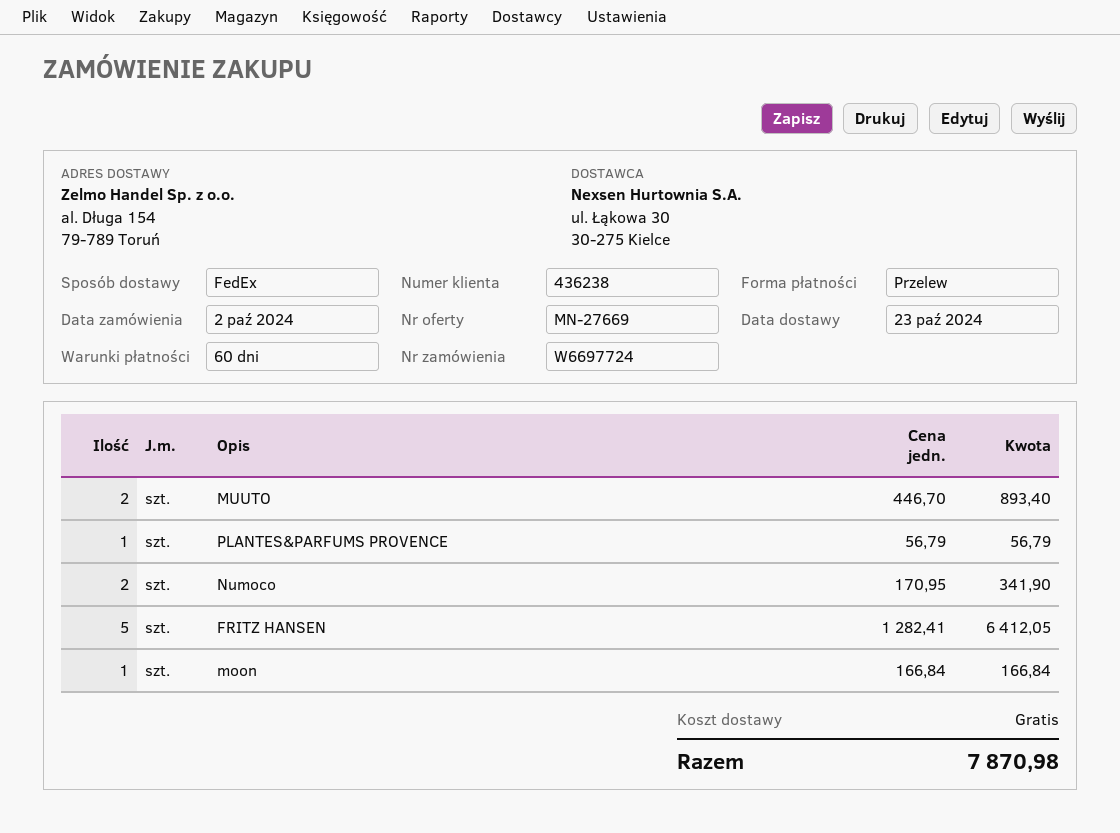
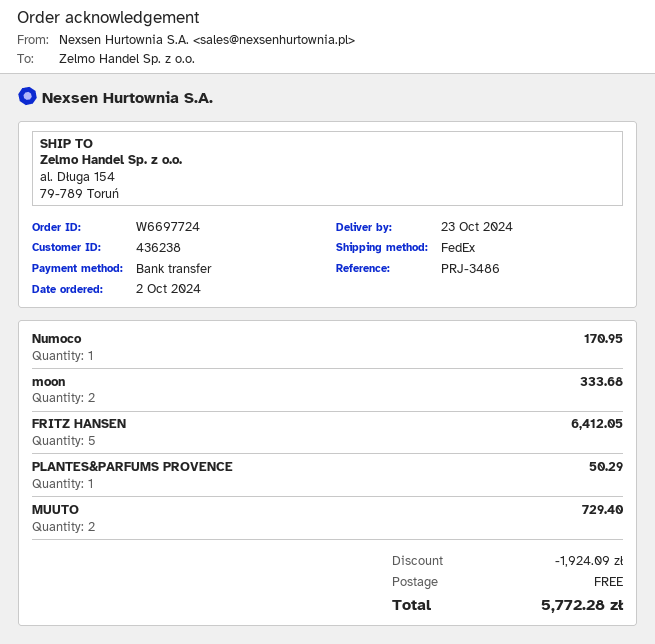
MUUTO: 2 for 893.40 -> 2 for 729.40
PLANTES&PARFUMS PROVENCE: 1 for 56.79 -> 1 for 50.29
Numoco: 2 for 341.90 -> 1 for 170.95
moon: 1 for 166.84 -> 2 for 333.68
discount: none -> 1924.09
total: 7870.98 -> 5772.28

